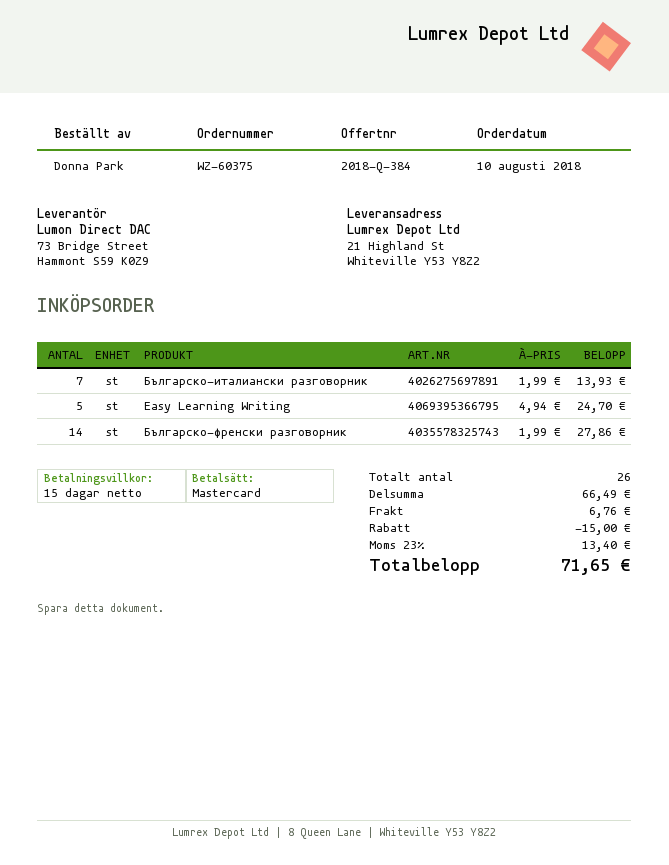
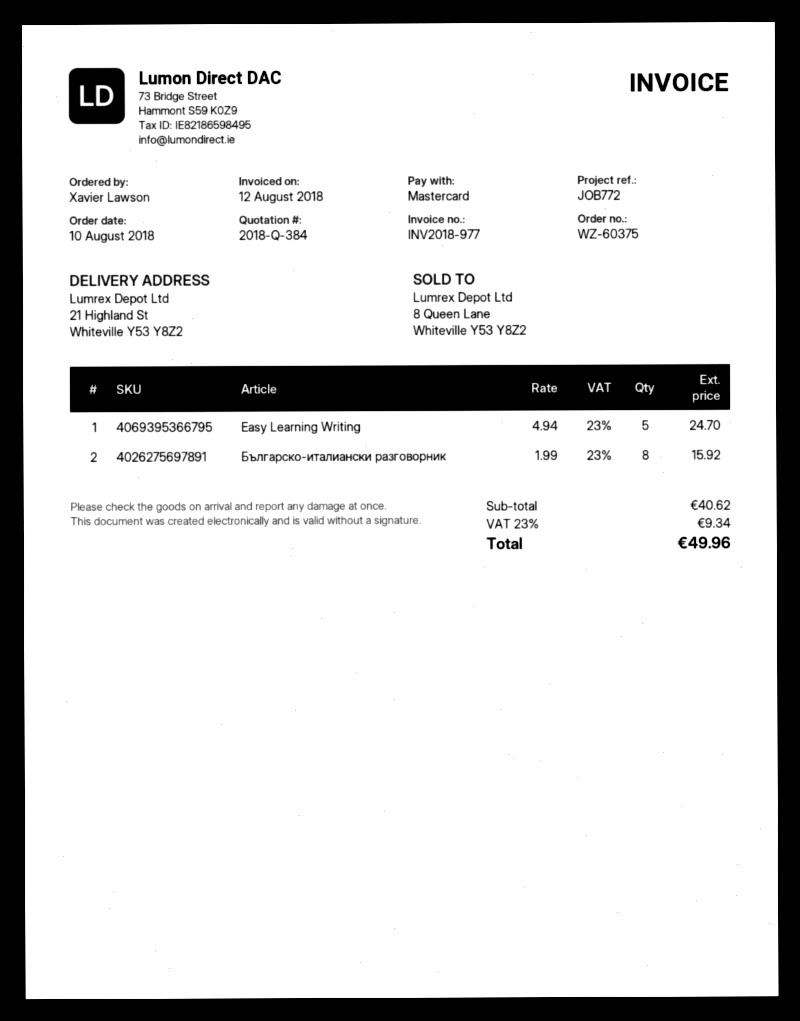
ordered by: Donna Park -> Xavier Lawson
Българско-италиански разговорник: 7 x 1.99 = 13.93 -> 8 x 1.99 = 15.92
Българско-френски разговорник: 14 x 1.99 = 27.86 -> none
subtotal: 66.49 -> 40.62
discount: 15.00 -> none
shipping: 6.76 -> none
tax: 23% = 13.40 -> 23% = 9.34
total: 71.65 -> 49.96

